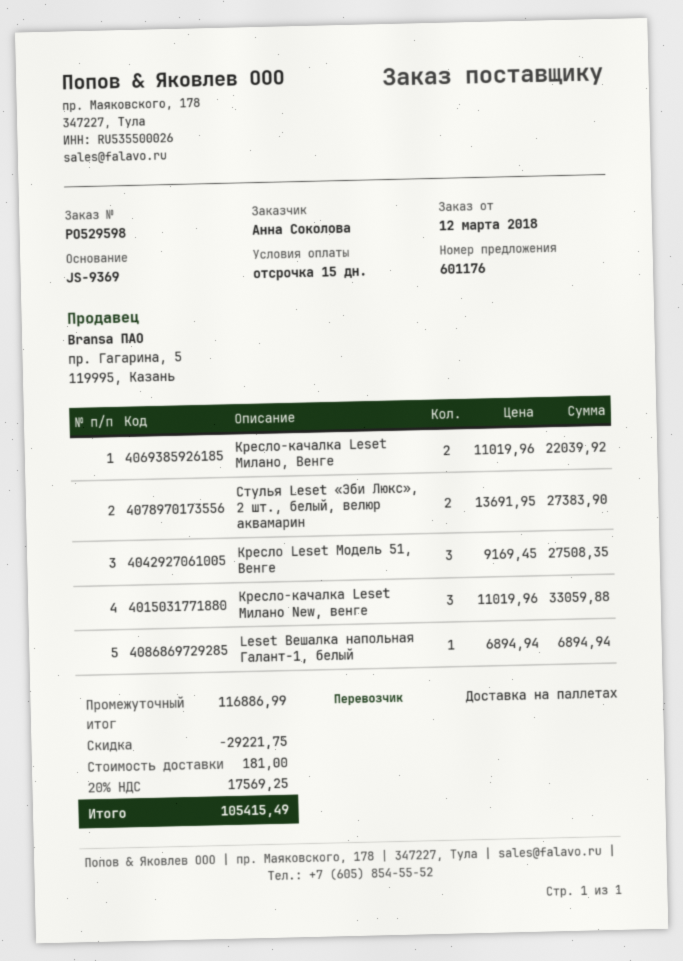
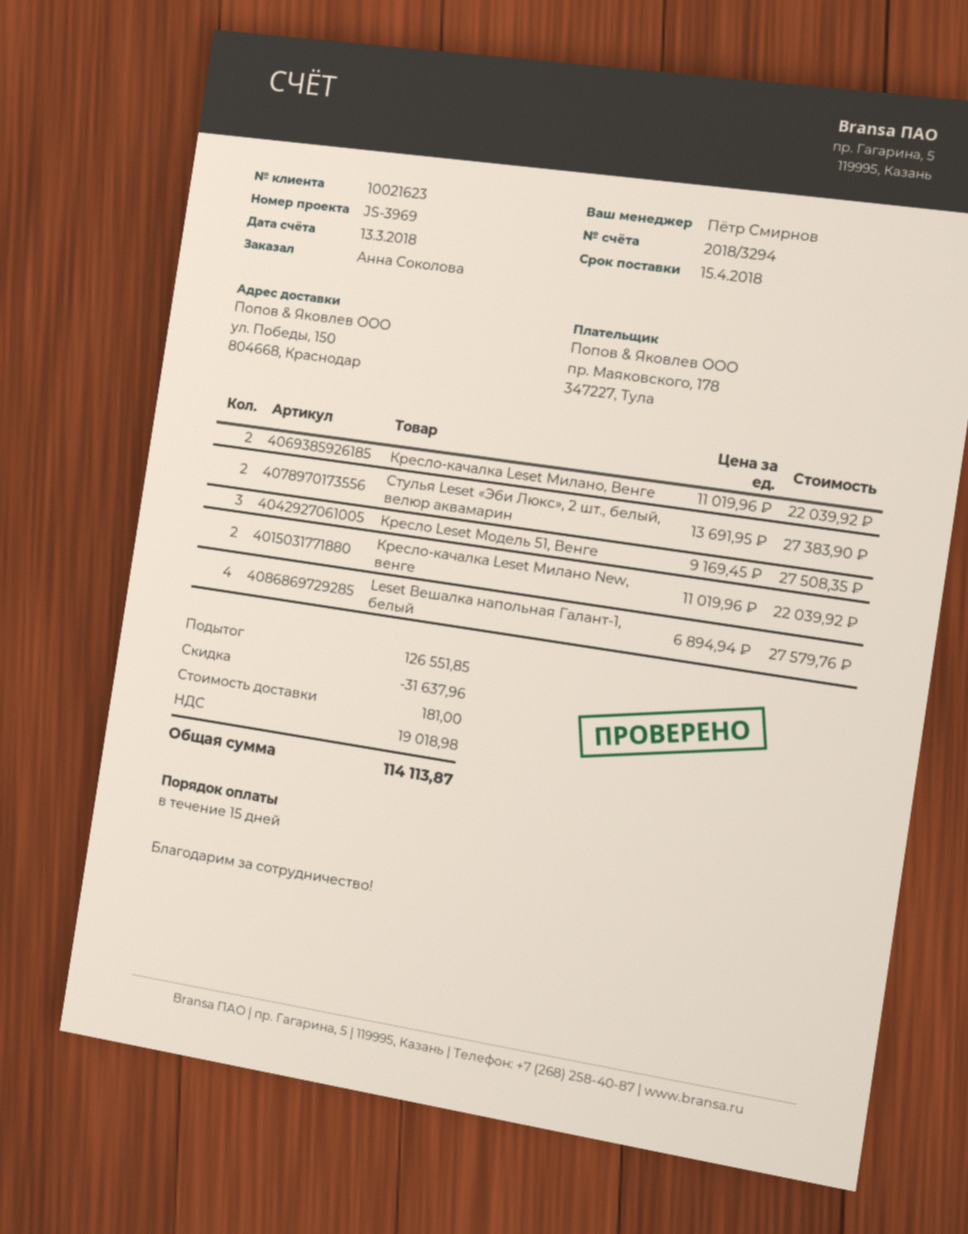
reference: JS-9369 -> JS-3969
Кресло-качалка Leset Милано New, венге: 3 x 11019.96 = 33059.88 -> 2 x 11019.96 = 22039.92
Leset Вешалка напольная Галант-1, белый: 1 x 6894.94 = 6894.94 -> 4 x 6894.94 = 27579.76
subtotal: 116886.99 -> 126551.85
discount: 29221.75 -> 31637.96
tax: 17569.25 -> 19018.98
total: 105415.49 -> 114113.87

